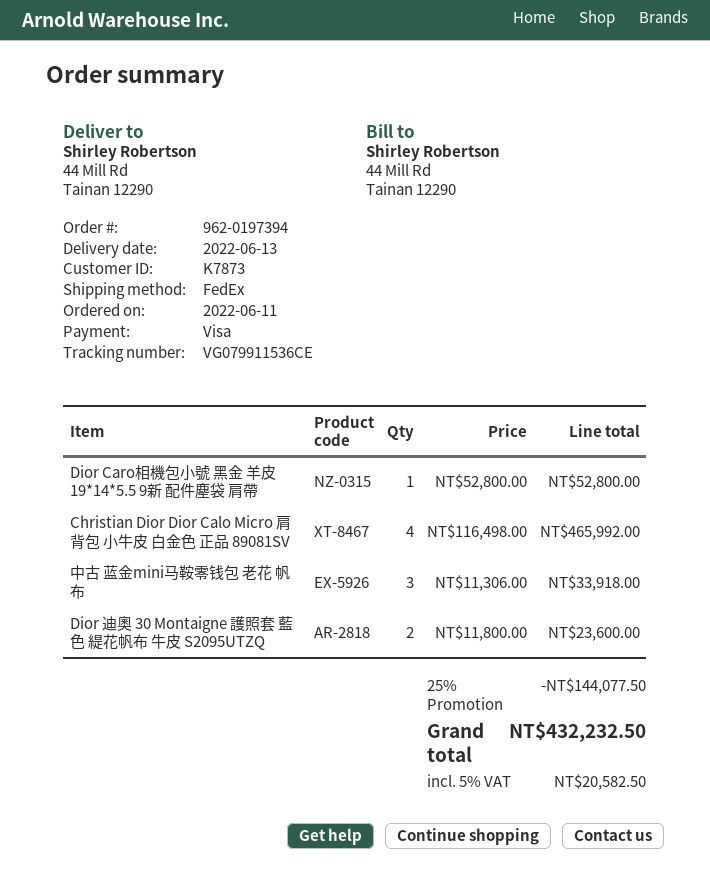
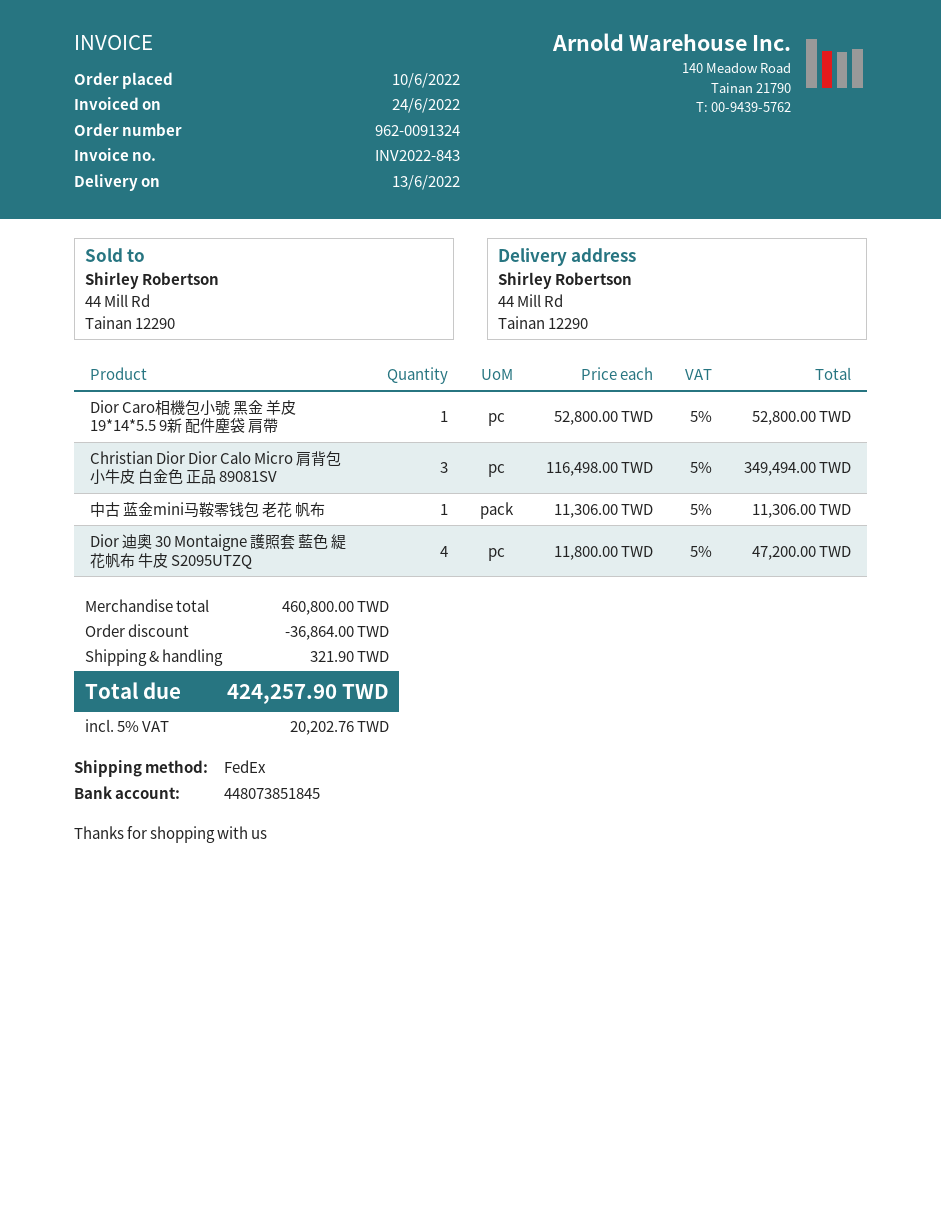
order number: 962-0197394 -> 962-0091324
order date: 2022-06-11 -> 2022-06-10
Christian Dior Dior Calo Micro 肩背包 小牛皮 白金色 正品 89081SV: 4 x 116498.00 = 465992.00 -> 3 x 116498.00 = 349494.00
中古 蓝金mini马鞍零钱包 老花 帆布: 3 x 11306.00 = 33918.00 -> 1 x 11306.00 = 11306.00
Dior 迪奧 30 Montaigne 護照套 藍色 緹花帆布 牛皮 S2095UTZQ: 2 x 11800.00 = 23600.00 -> 4 x 11800.00 = 47200.00
discount: 144077.50 -> 36864.00
shipping: none -> 321.90
tax: 5% = 20582.50 -> 5% = 20202.76
total: 432232.50 -> 424257.90

